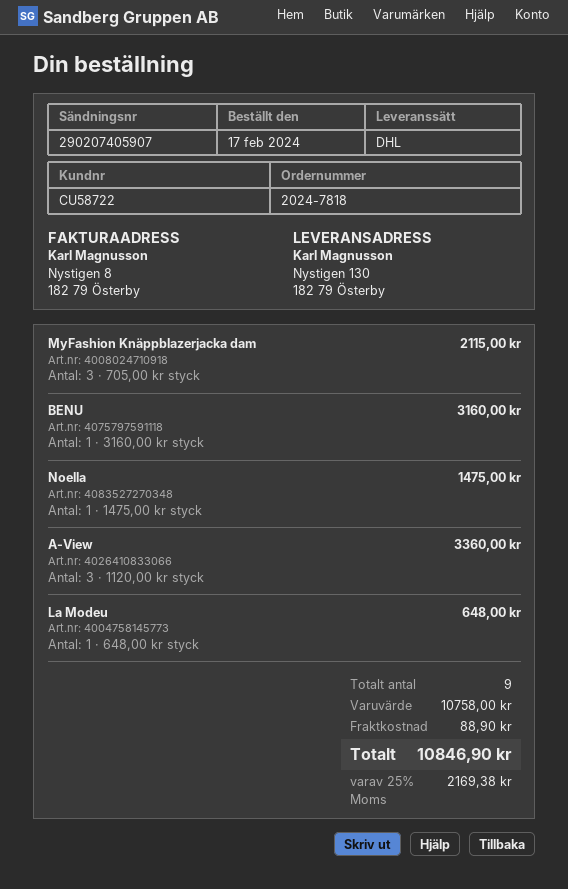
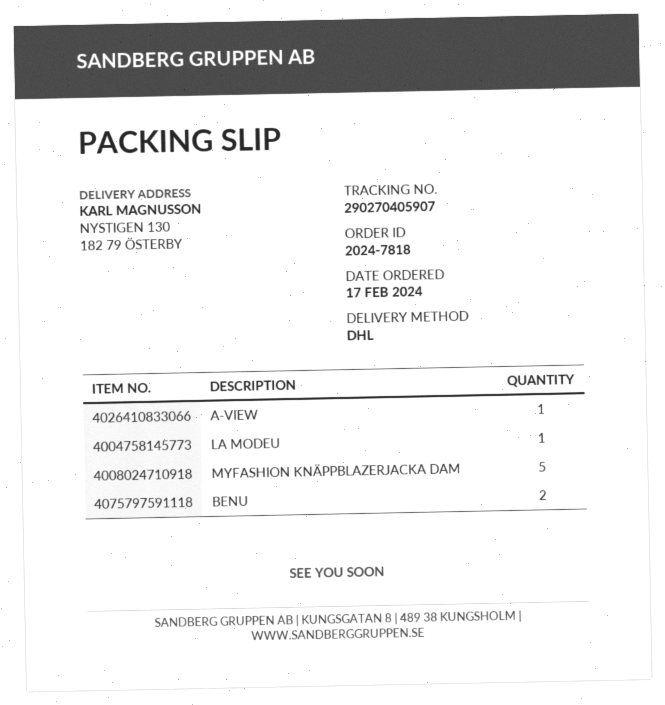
tracking number: 290207405907 -> 290270405907
MyFashion Knäppblazerjacka dam: 3 -> 5
BENU: 1 -> 2
Noella: 1 -> none
A-View: 3 -> 1

